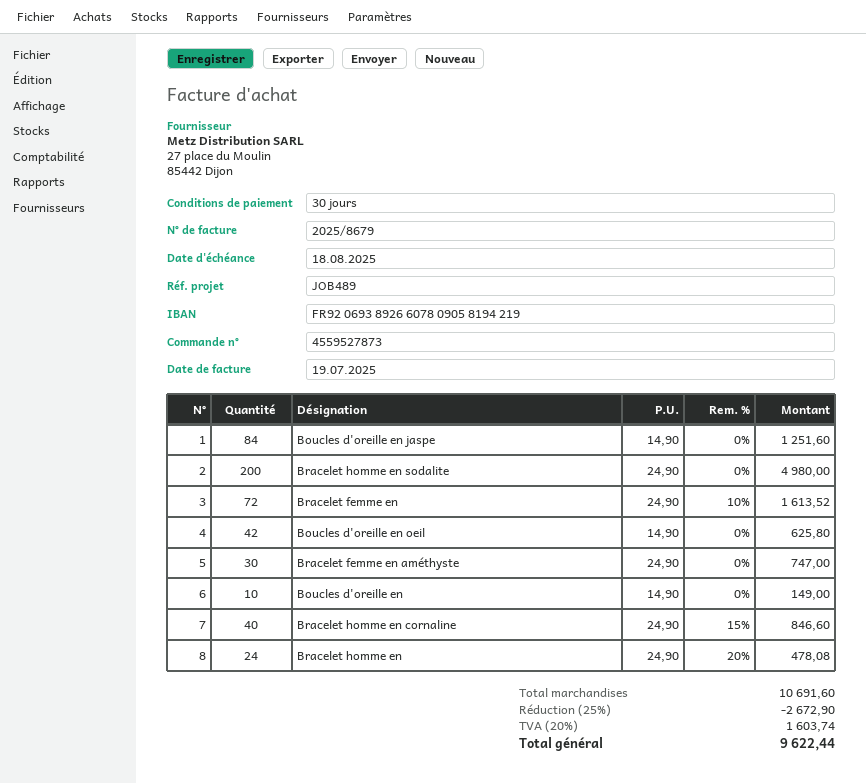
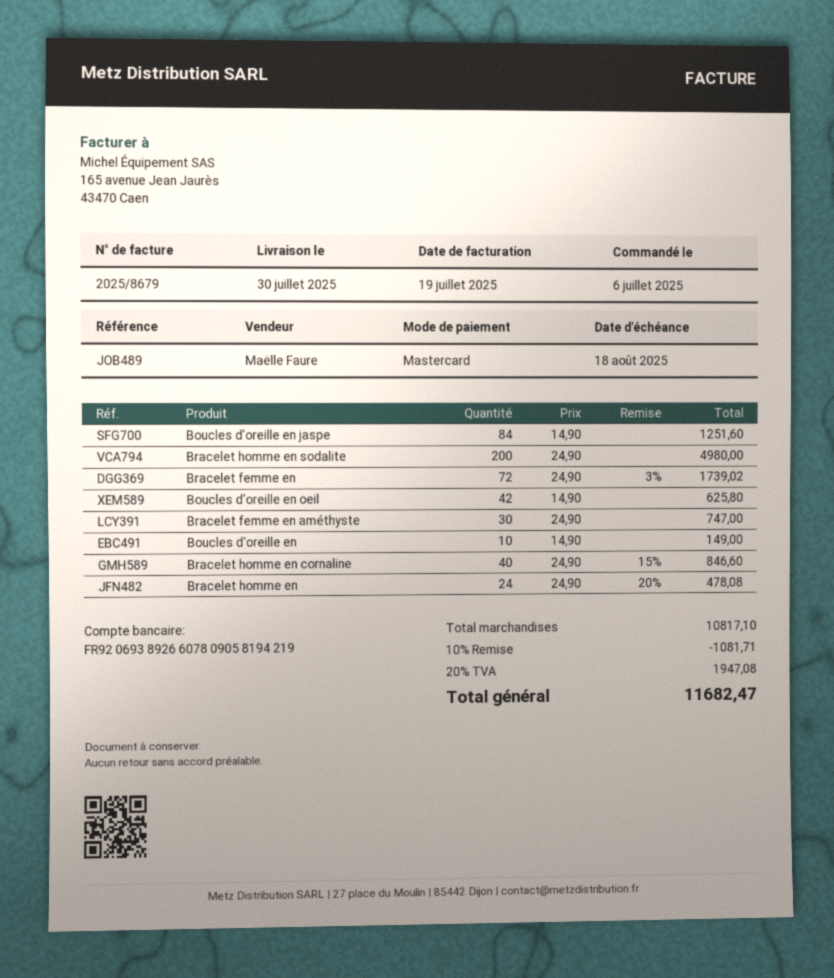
Bracelet femme en: 72 x 24.90 - 10% = 1613.52 -> 72 x 24.90 - 3% = 1739.02
subtotal: 10691.60 -> 10817.10
discount: 25% = 2672.90 -> 10% = 1081.71
tax: 20% = 1603.74 -> 20% = 1947.08
total: 9622.44 -> 11682.47

